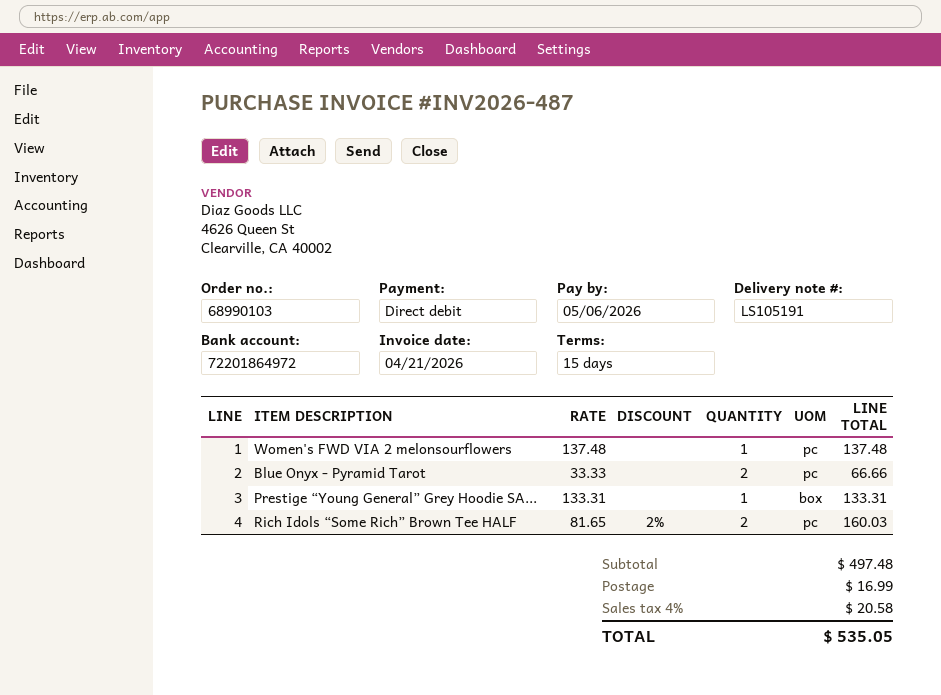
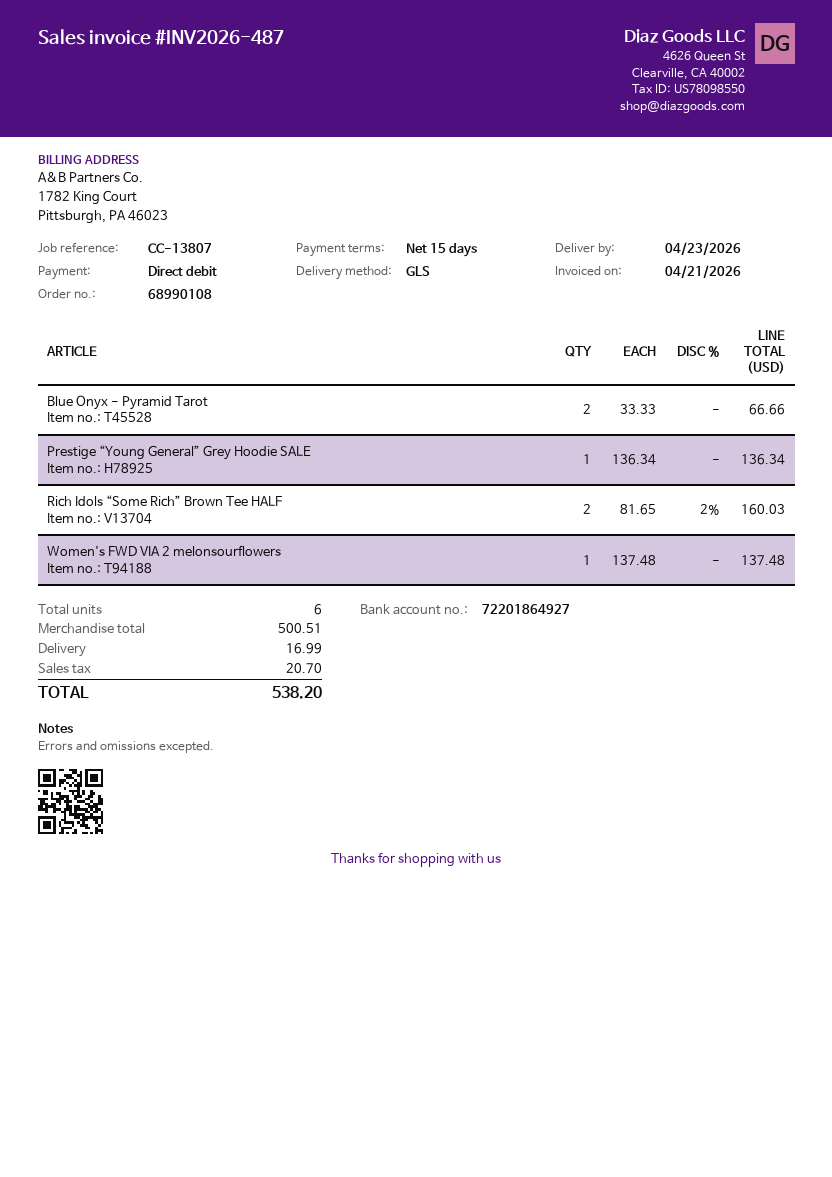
order number: 68990103 -> 68990108
bank account: 72201864972 -> 72201864927
Prestige “Young General” Grey Hoodie SA...: 1 x 133.31 = 133.31 -> 1 x 136.34 = 136.34
subtotal: 497.48 -> 500.51
tax: 20.58 -> 20.70
total: 535.05 -> 538.20

